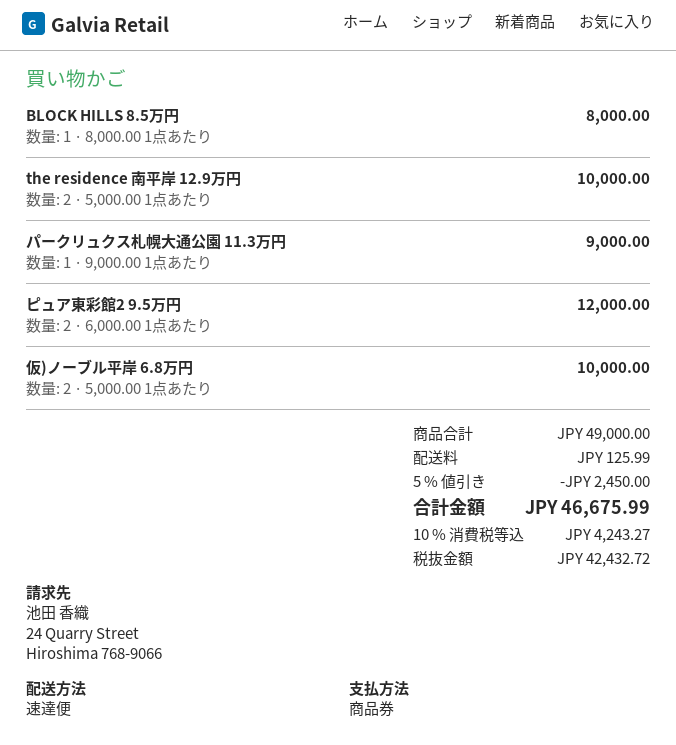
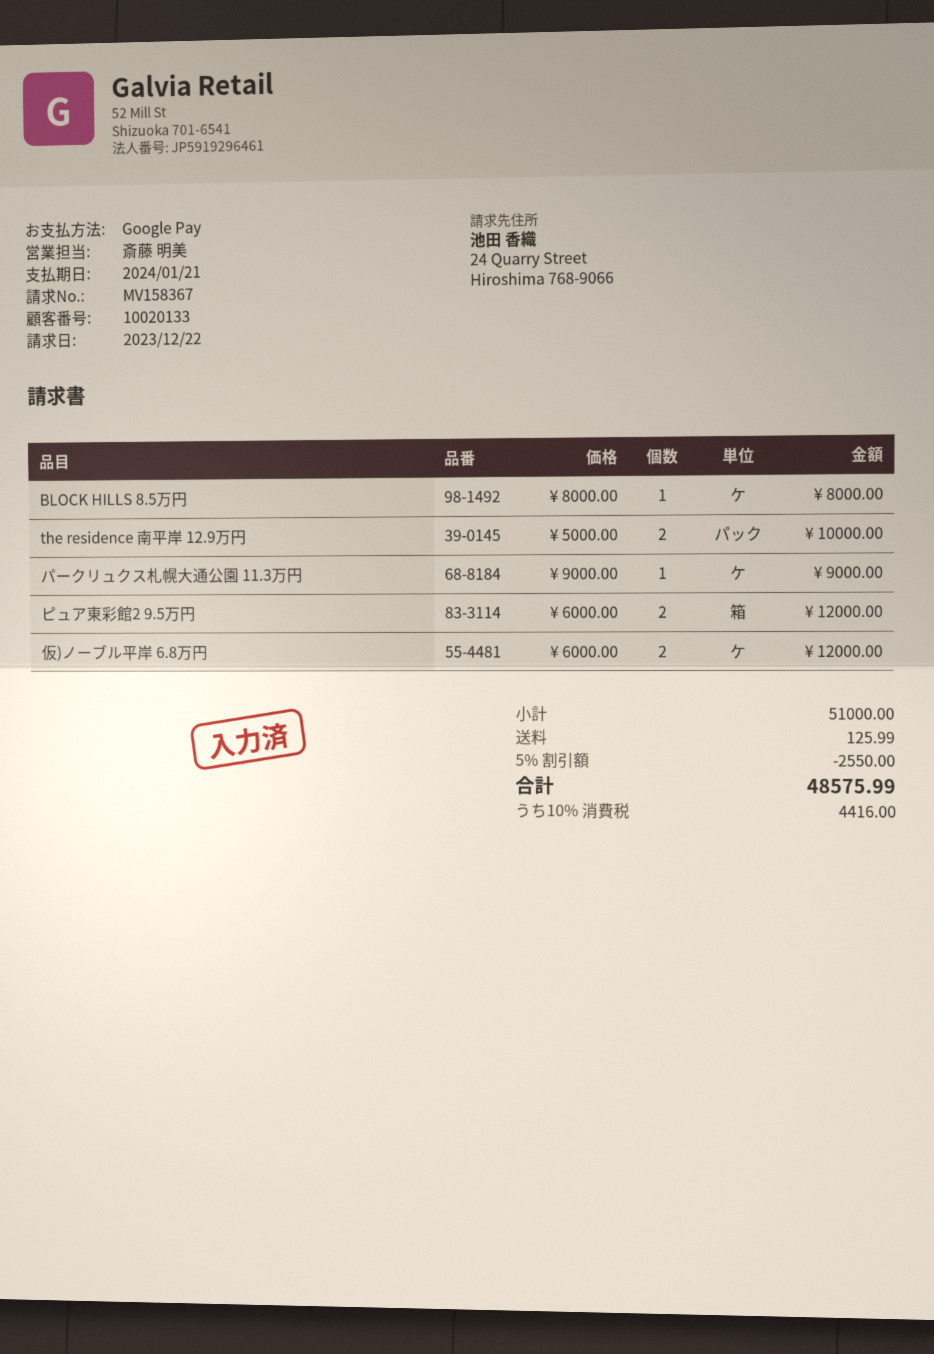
payment method: gift card -> Google Pay
仮)ノーブル平岸 6.8万円: 2 x 5000.00 = 10000.00 -> 2 x 6000.00 = 12000.00
subtotal: 49000.00 -> 51000.00
discount: 5% = 2450.00 -> 5% = 2550.00
tax: 10% = 4243.27 -> 10% = 4416.00
total: 46675.99 -> 48575.99

